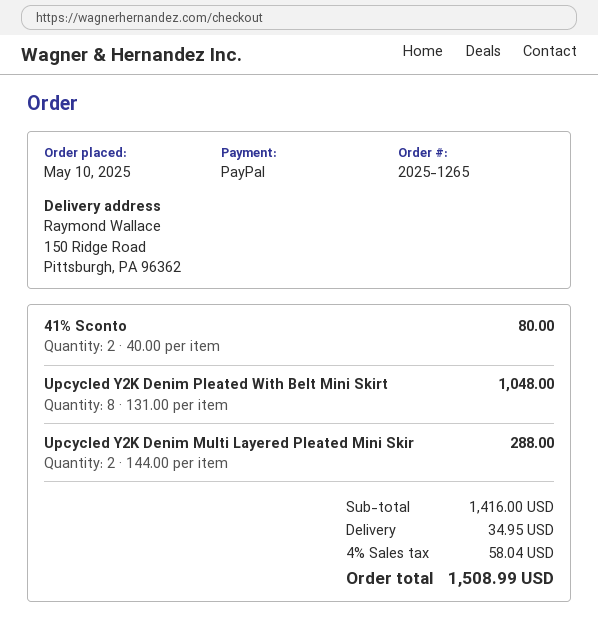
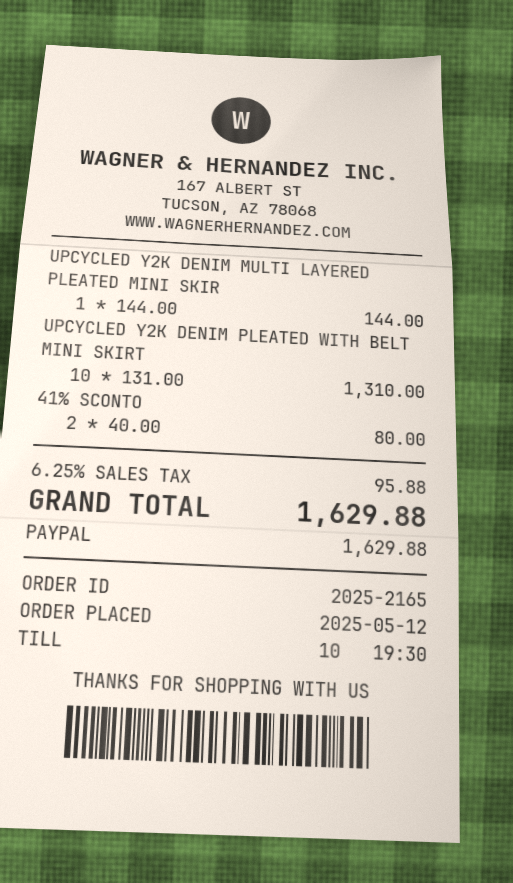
order number: 2025-1265 -> 2025-2165
order date: 2025-05-10 -> 2025-05-12
Upcycled Y2K Denim Pleated With Belt Mini Skirt: 8 x 131.00 = 1048.00 -> 10 x 131.00 = 1310.00
Upcycled Y2K Denim Multi Layered Pleated Mini Skir: 2 x 144.00 = 288.00 -> 1 x 144.00 = 144.00
shipping: 34.95 -> none
tax: 4% = 58.04 -> 6.25% = 95.88
total: 1508.99 -> 1629.88

